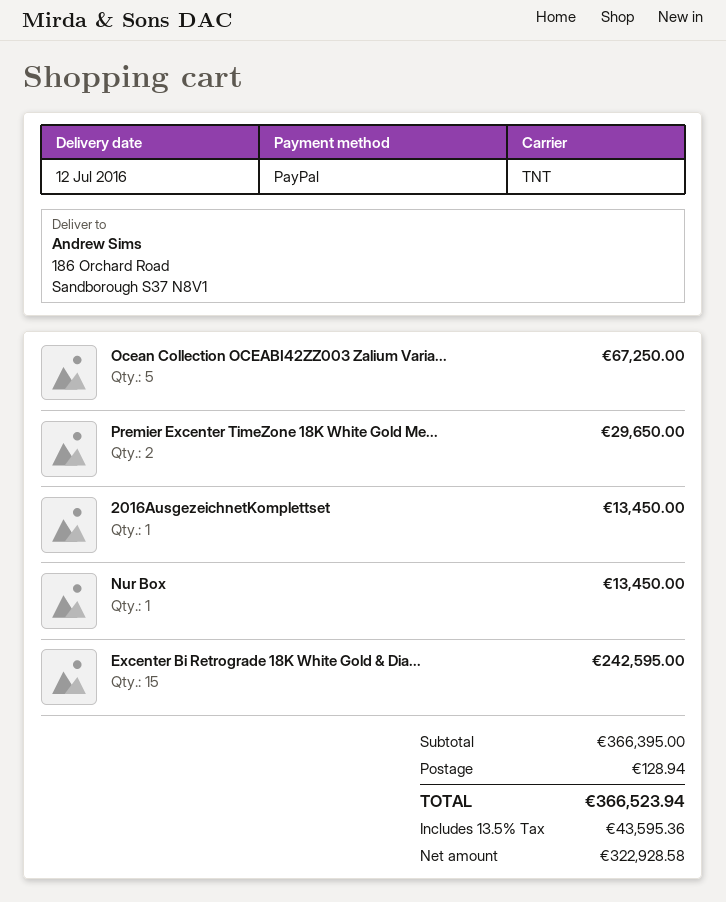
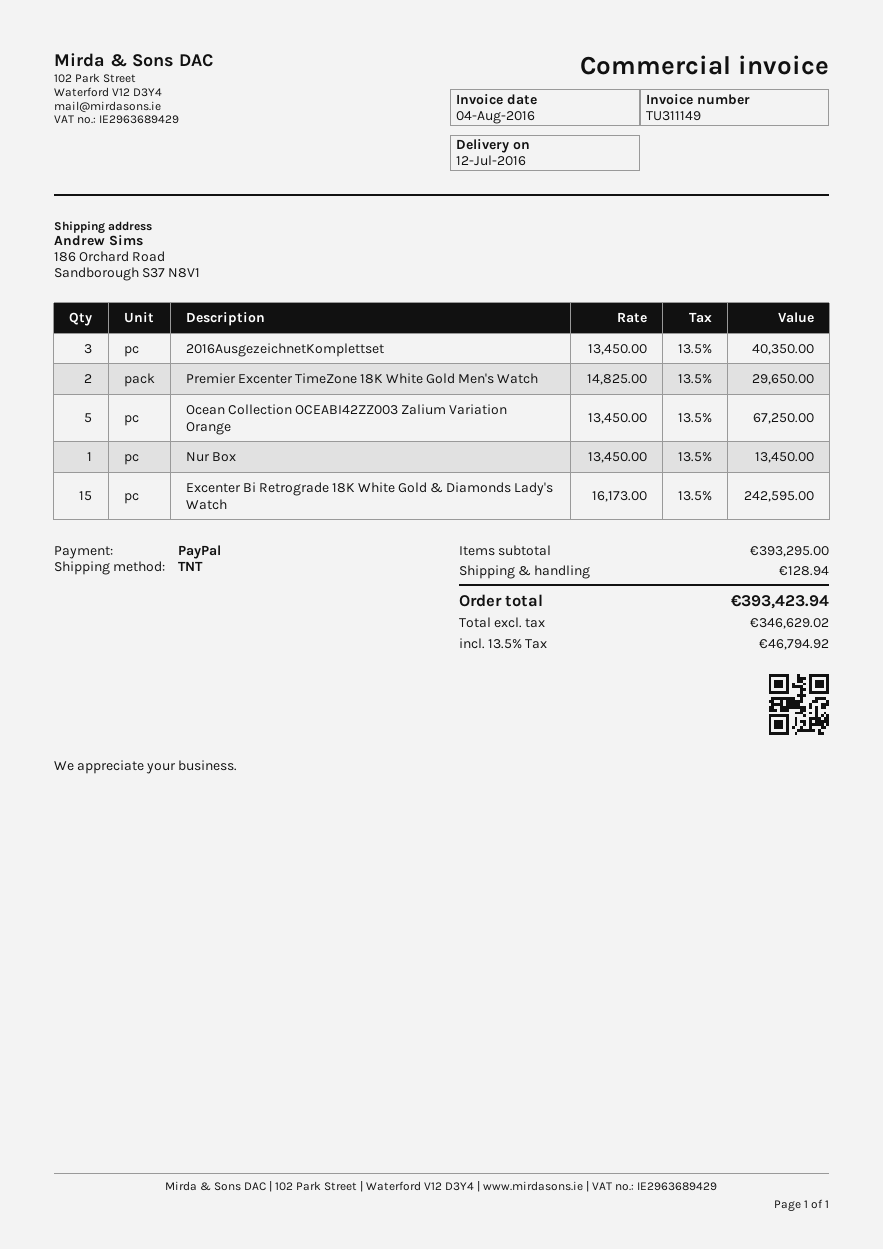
2016AusgezeichnetKomplettset: 1 for 13450.00 -> 3 for 40350.00
subtotal: 366395.00 -> 393295.00
net: 322928.58 -> 346629.02
tax: 13.5% = 43595.36 -> 13.5% = 46794.92
total: 366523.94 -> 393423.94

